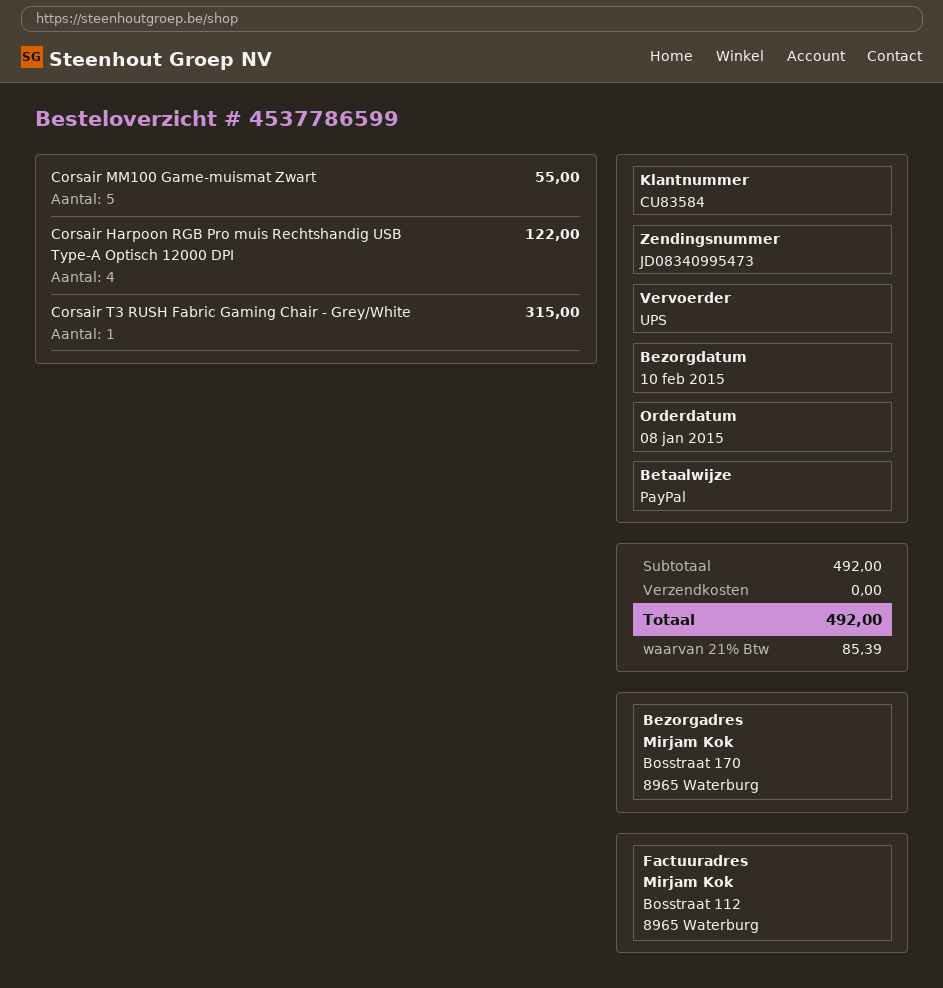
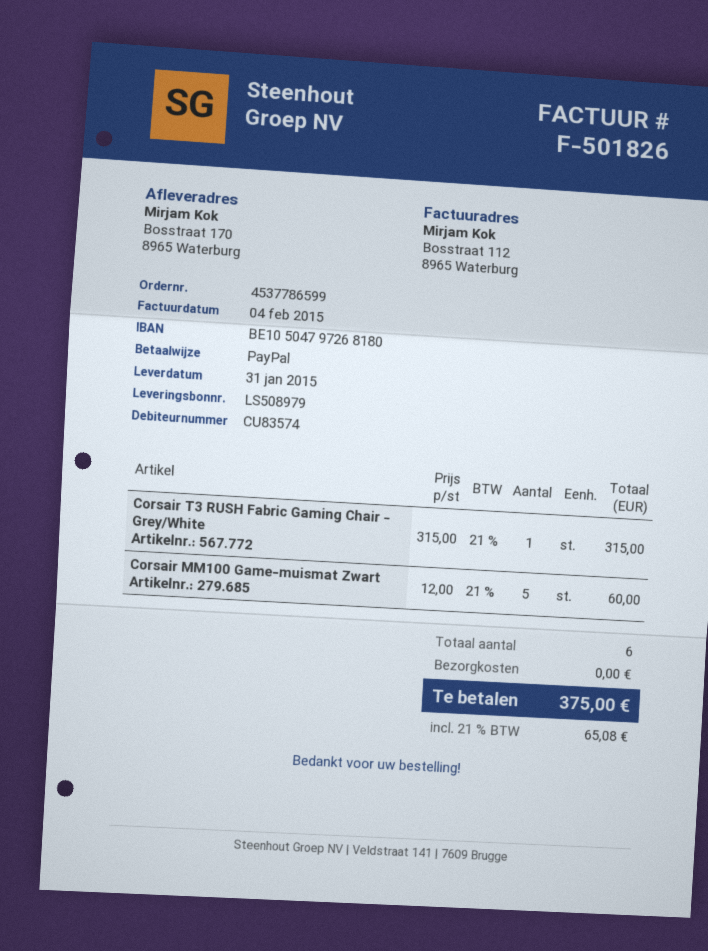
delivery date: 2015-02-10 -> 2015-01-31
customer number: CU83584 -> CU83574
Corsair MM100 Game-muismat Zwart: 5 for 55.00 -> 5 for 60.00
Corsair Harpoon RGB Pro muis Rechtshandig USB Type-A Optisch 12000 DPI: 4 for 122.00 -> none
tax: 21% = 85.39 -> 21% = 65.08
total: 492.00 -> 375.00

